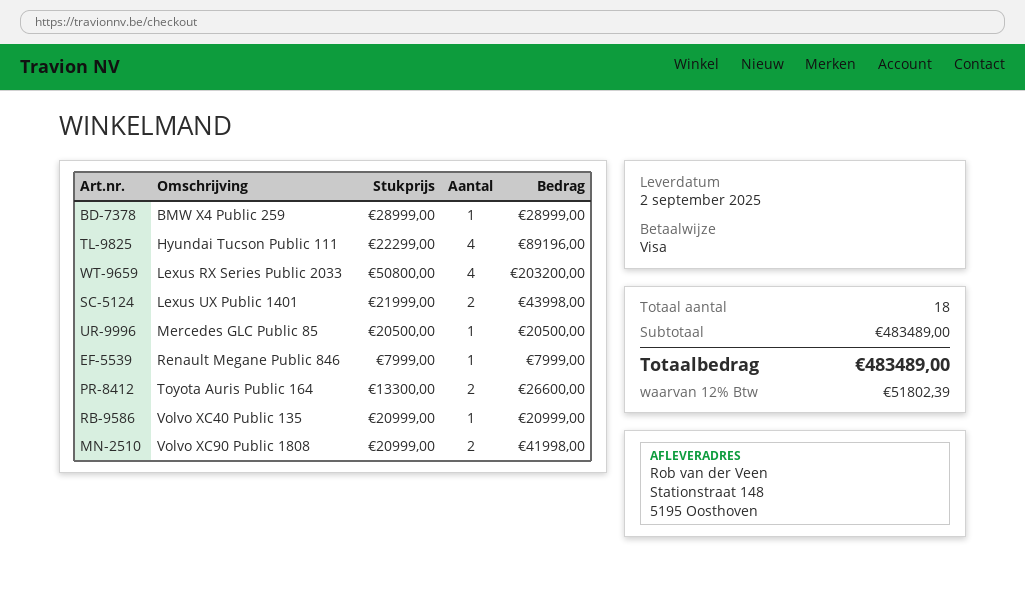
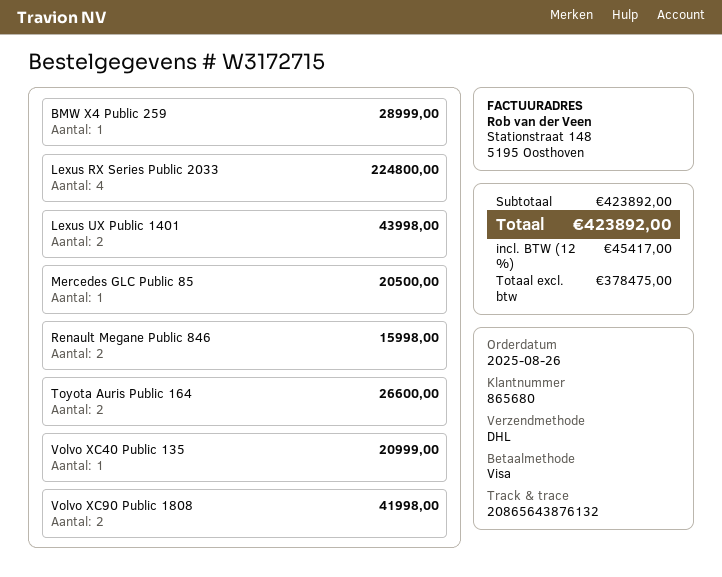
Hyundai Tucson Public 111: 4 for 89196.00 -> none
Lexus RX Series Public 2033: 4 for 203200.00 -> 4 for 224800.00
Renault Megane Public 846: 1 for 7999.00 -> 2 for 15998.00
subtotal: 483489.00 -> 423892.00
tax: 12% = 51802.39 -> 12% = 45417.00
total: 483489.00 -> 423892.00

